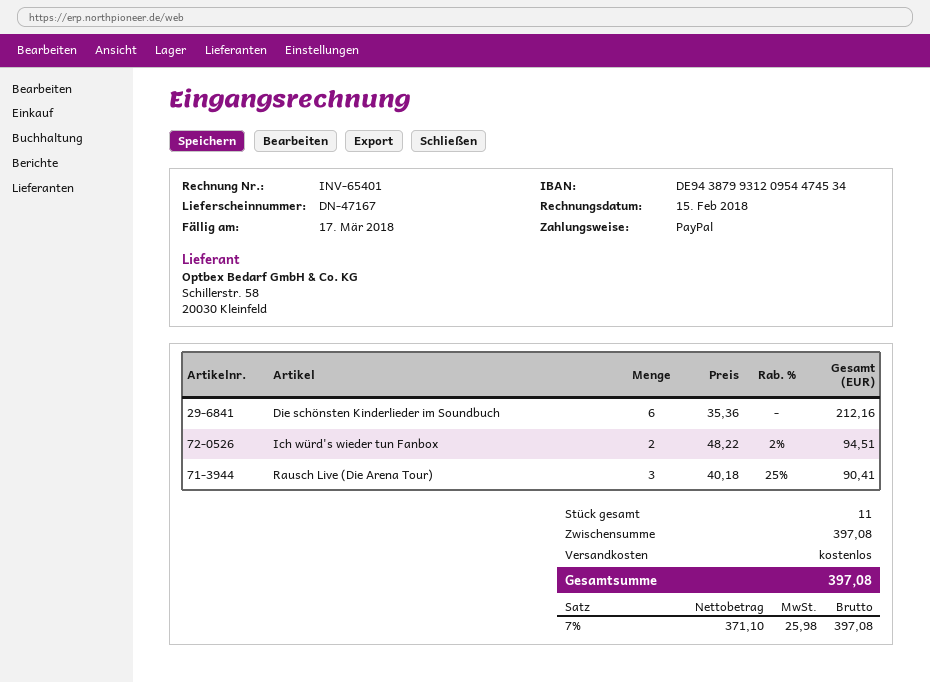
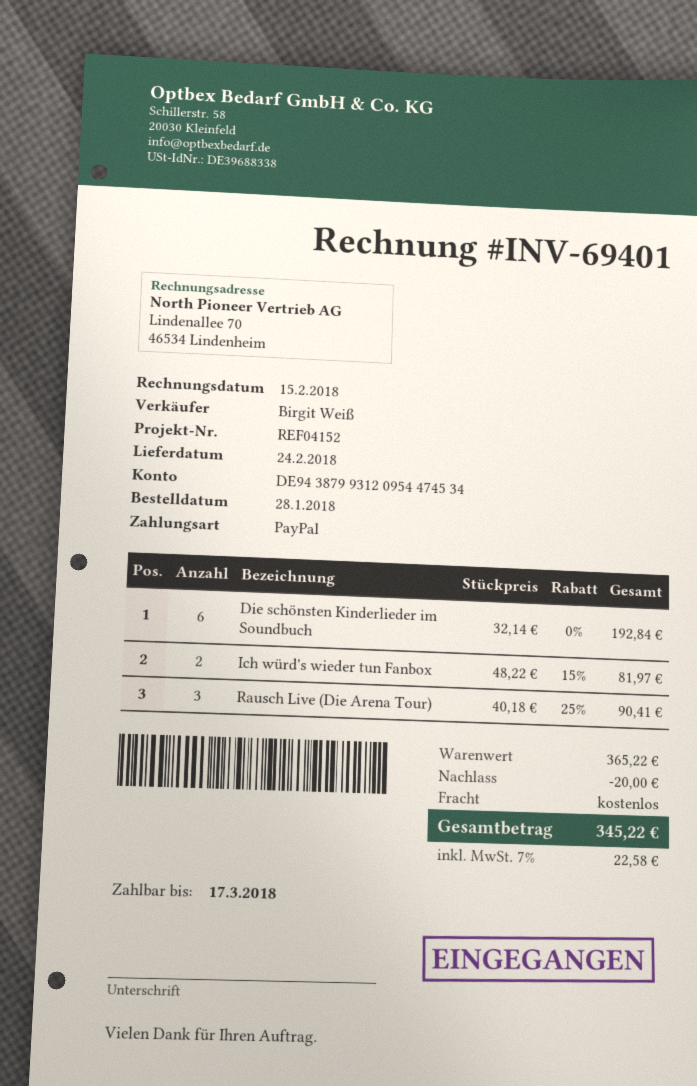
invoice number: INV-65401 -> INV-69401
Die schönsten Kinderlieder im Soundbuch: 6 x 35.36 = 212.16 -> 6 x 32.14 = 192.84
Ich würd's wieder tun Fanbox: 2 x 48.22 - 2% = 94.51 -> 2 x 48.22 - 15% = 81.97
subtotal: 397.08 -> 365.22
discount: none -> 20.00
tax: 7% = 25.98 -> 7% = 22.58
total: 397.08 -> 345.22

